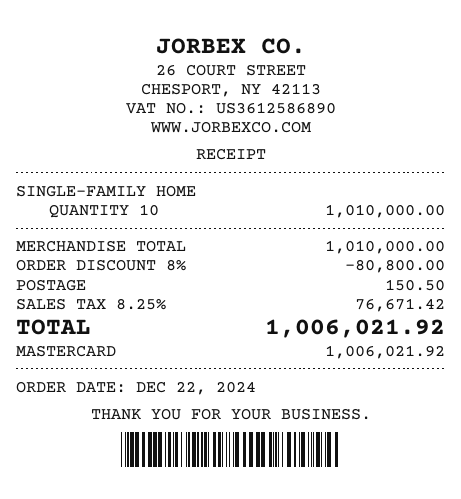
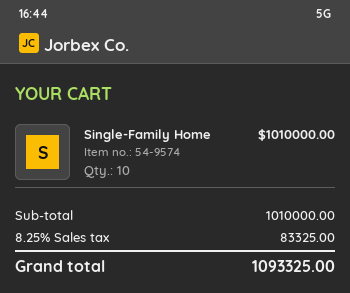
discount: 8% = 80800.00 -> none
shipping: 150.50 -> none
tax: 8.25% = 76671.42 -> 8.25% = 83325.00
total: 1006021.92 -> 1093325.00

